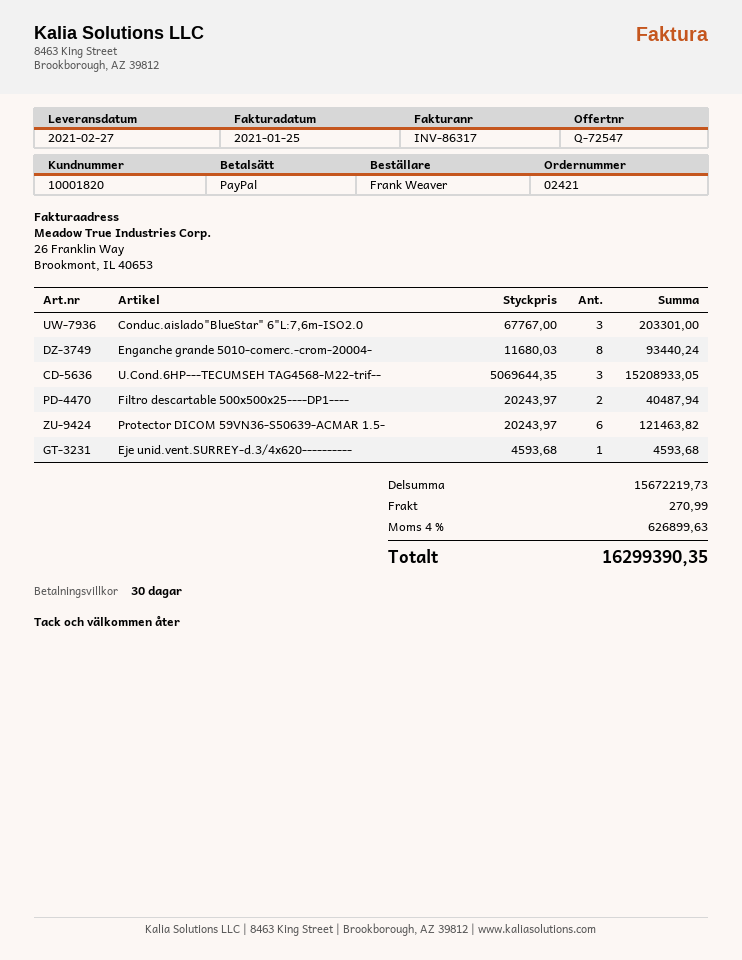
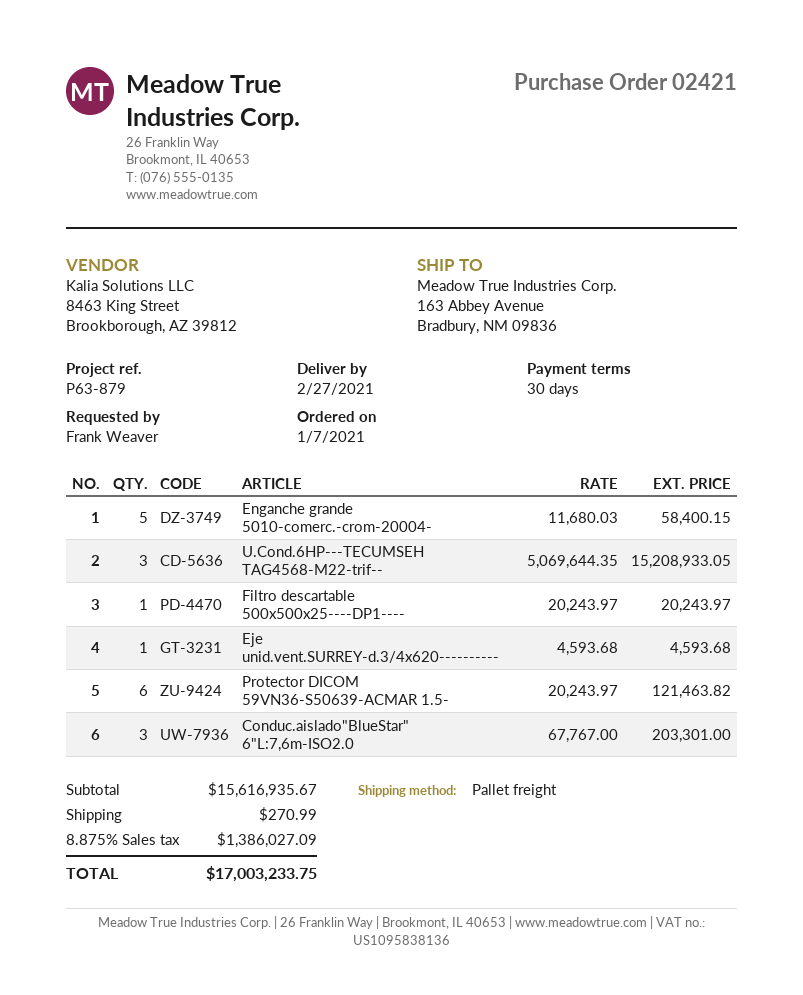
Enganche grande 5010-comerc.-crom-20004-: 8 x 11680.03 = 93440.24 -> 5 x 11680.03 = 58400.15
Filtro descartable 500x500x25----DP1----: 2 x 20243.97 = 40487.94 -> 1 x 20243.97 = 20243.97
subtotal: 15672219.73 -> 15616935.67
tax: 4% = 626899.63 -> 8.875% = 1386027.09
total: 16299390.35 -> 17003233.75

